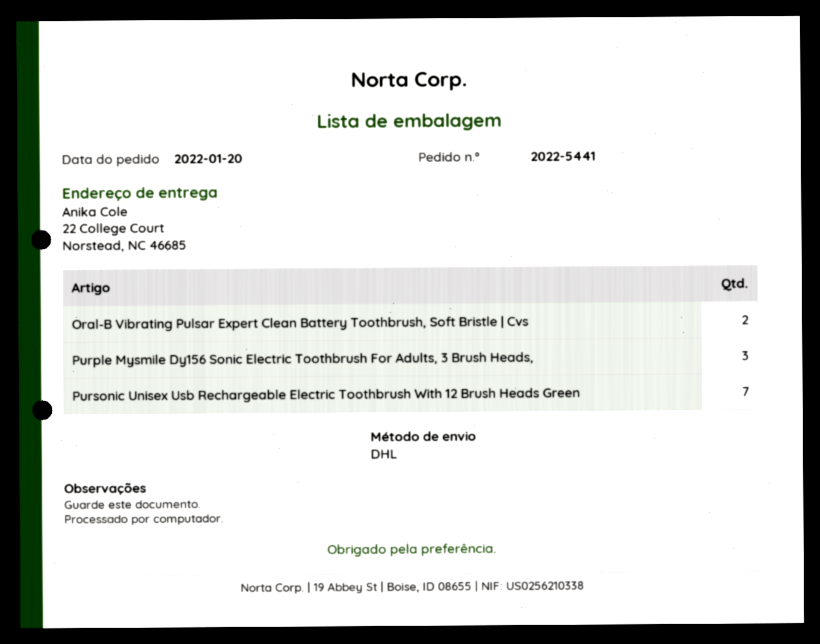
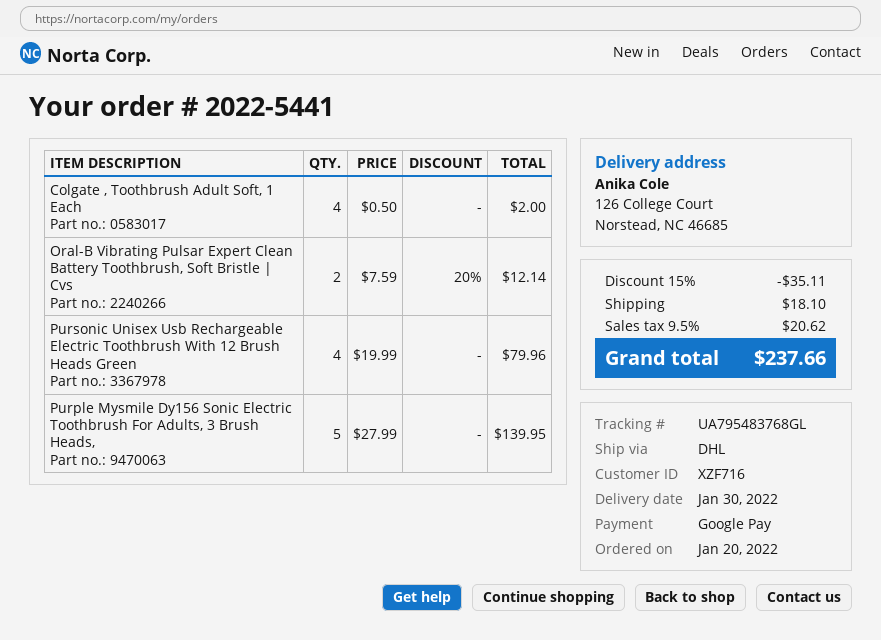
ship to: 22 College Court, Norstead, NC 46685 -> 126 College Court, Norstead, NC 46685
Purple Mysmile Dy156 Sonic Electric Toothbrush For Adults, 3 Brush Heads,: 3 -> 5
Pursonic Unisex Usb Rechargeable Electric Toothbrush With 12 Brush Heads Green: 7 -> 4
Colgate , Toothbrush Adult Soft, 1 Each: none -> 4

